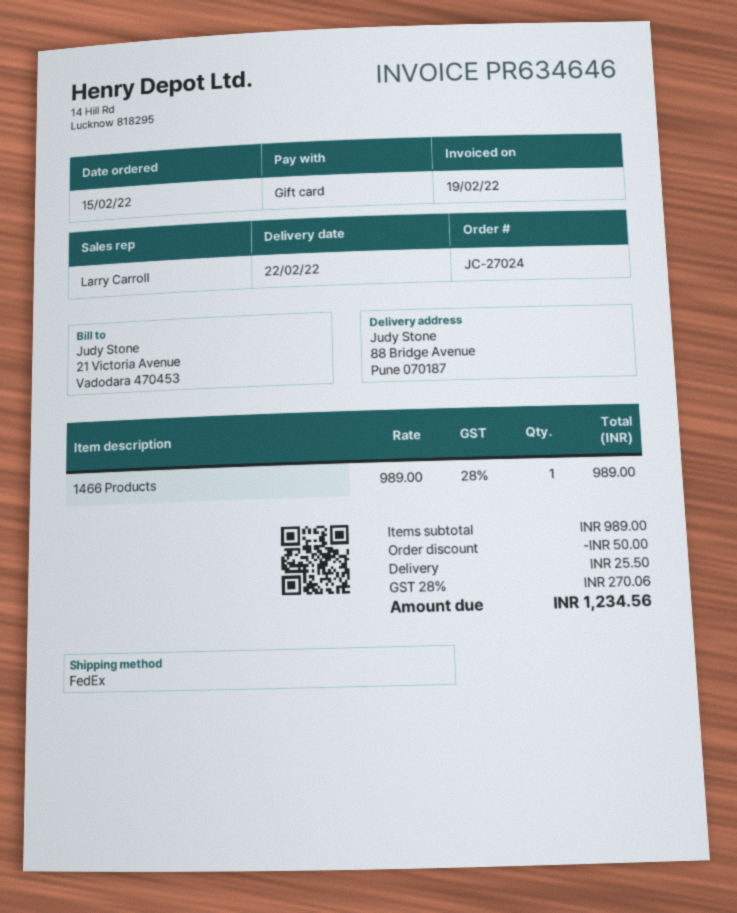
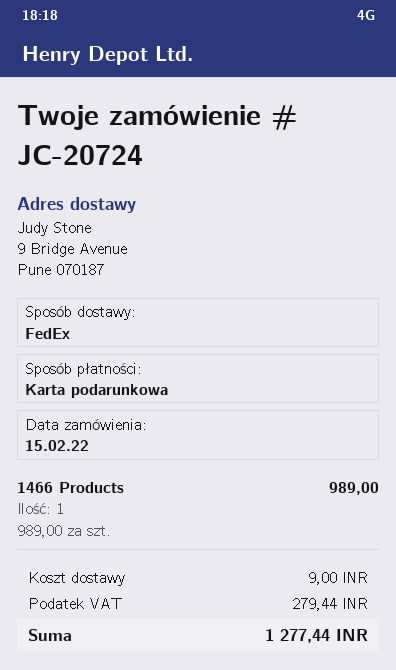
order number: JC-27024 -> JC-20724
ship to: 88 Bridge Avenue, Pune 070187 -> 9 Bridge Avenue, Pune 070187
discount: 50.00 -> none
shipping: 25.50 -> 9.00
tax: 270.06 -> 279.44
total: 1234.56 -> 1277.44

